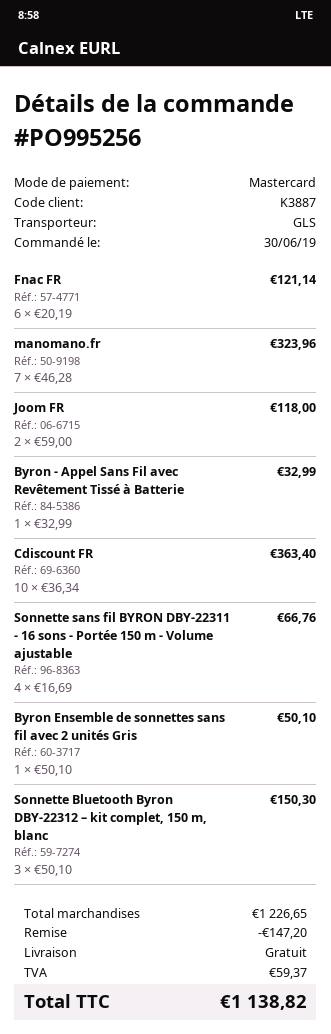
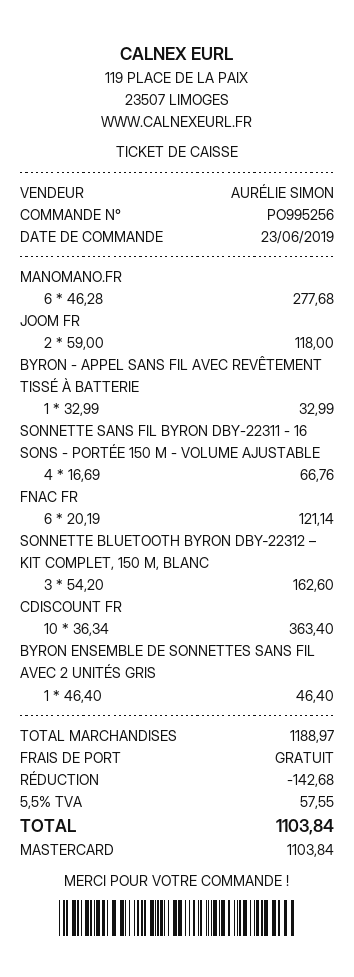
order date: 2019-06-30 -> 2019-06-23
manomano.fr: 7 x 46.28 = 323.96 -> 6 x 46.28 = 277.68
Byron Ensemble de sonnettes sans fil avec 2 unités Gris: 1 x 50.10 = 50.10 -> 1 x 46.40 = 46.40
Sonnette Bluetooth Byron DBY‑22312 – kit complet, 150 m, blanc: 3 x 50.10 = 150.30 -> 3 x 54.20 = 162.60
subtotal: 1226.65 -> 1188.97
discount: 147.20 -> 142.68
tax: 59.37 -> 57.55
total: 1138.82 -> 1103.84

